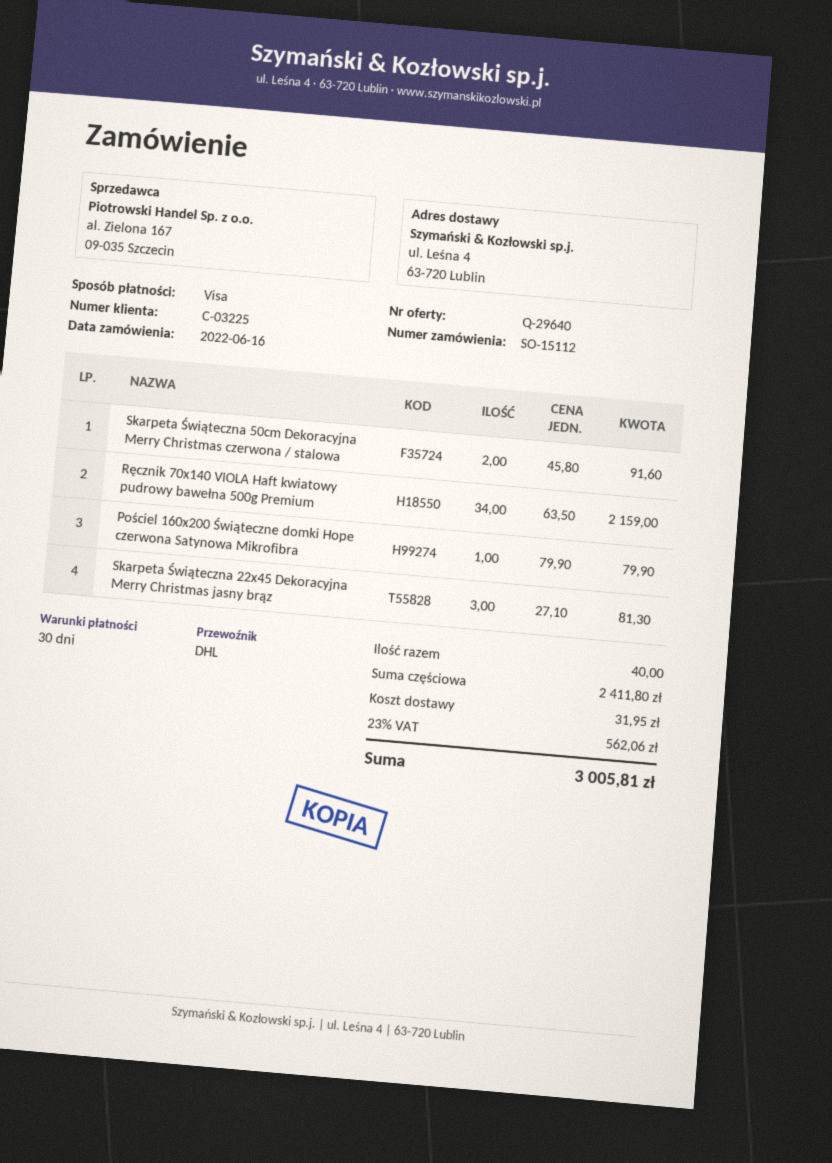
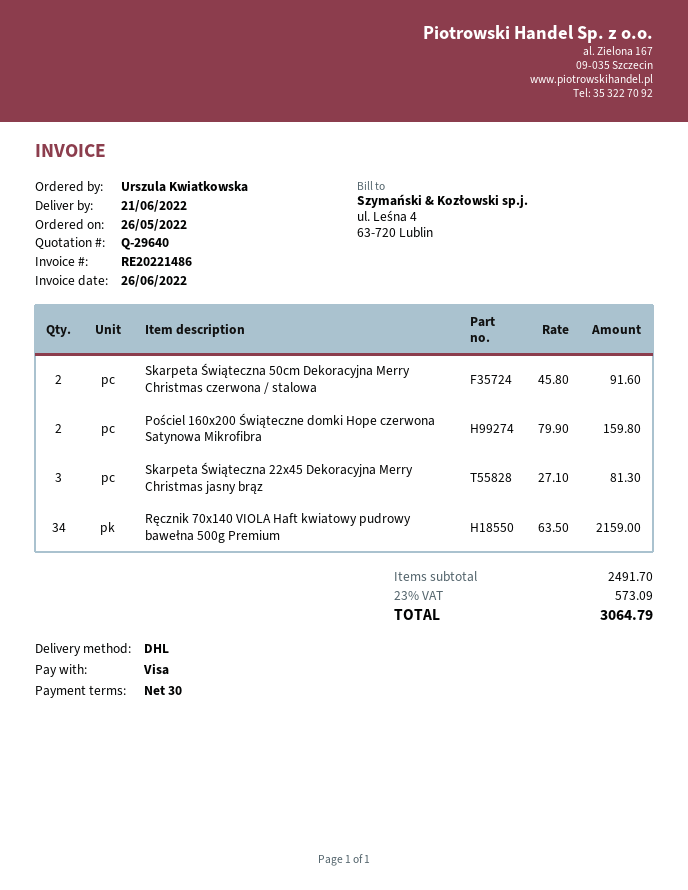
order date: 2022-06-16 -> 2022-05-26
Pościel 160x200 Świąteczne domki Hope czerwona Satynowa Mikrofibra: 1 x 79.90 = 79.90 -> 2 x 79.90 = 159.80
subtotal: 2411.80 -> 2491.70
shipping: 31.95 -> none
tax: 23% = 562.06 -> 23% = 573.09
total: 3005.81 -> 3064.79

